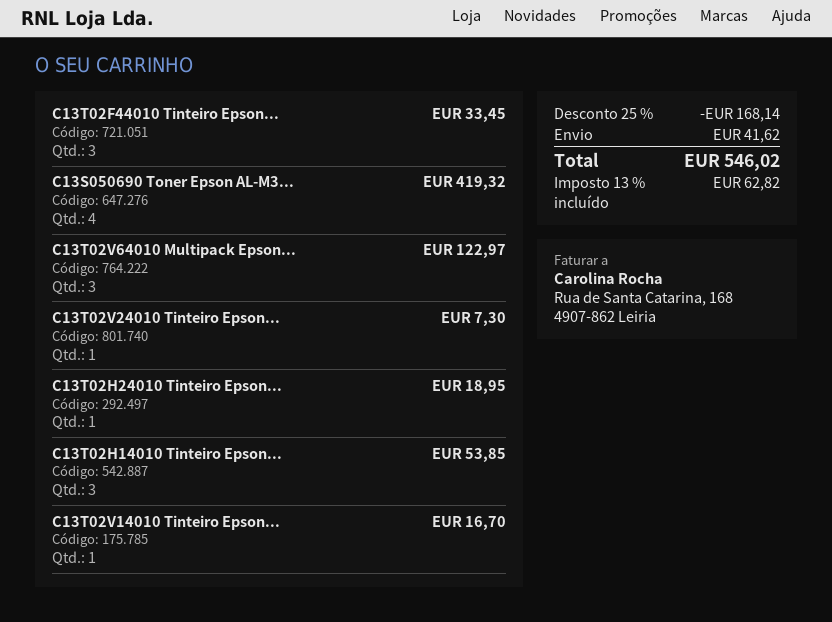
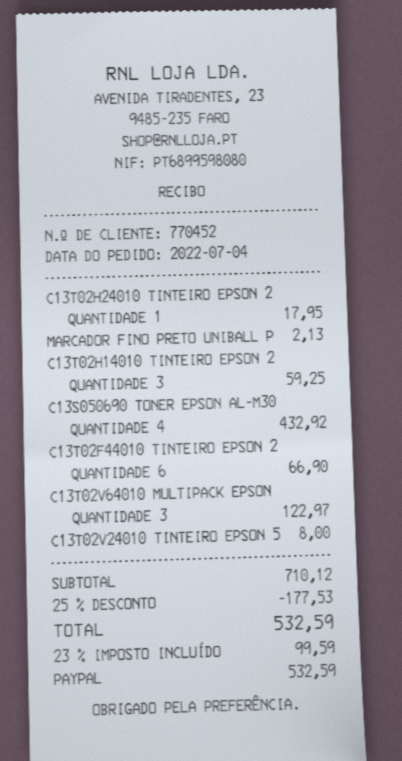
C13T02F44010 Tinteiro Epson...: 3 for 33.45 -> 6 for 66.90
C13S050690 Toner Epson AL-M3...: 4 for 419.32 -> 4 for 432.92
C13T02V24010 Tinteiro Epson...: 1 for 7.30 -> 1 for 8.00
C13T02H24010 Tinteiro Epson...: 1 for 18.95 -> 1 for 17.95
C13T02H14010 Tinteiro Epson...: 3 for 53.85 -> 3 for 59.25
C13T02V14010 Tinteiro Epson...: 1 for 16.70 -> none
MARCADOR FINO PRETO UNIBALL P: none -> 1 for 2.13
discount: 25% = 168.14 -> 25% = 177.53
shipping: 41.62 -> none
tax: 13% = 62.82 -> 23% = 99.59
total: 546.02 -> 532.59

